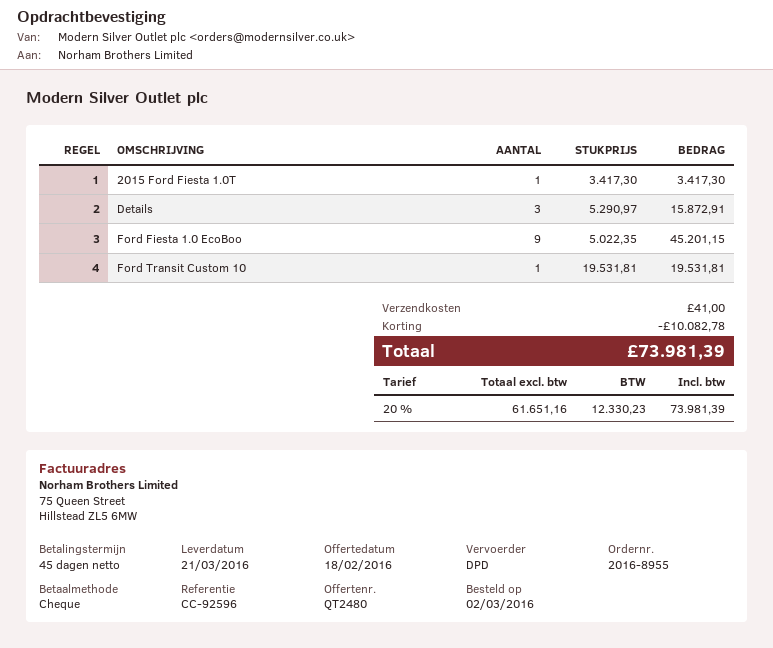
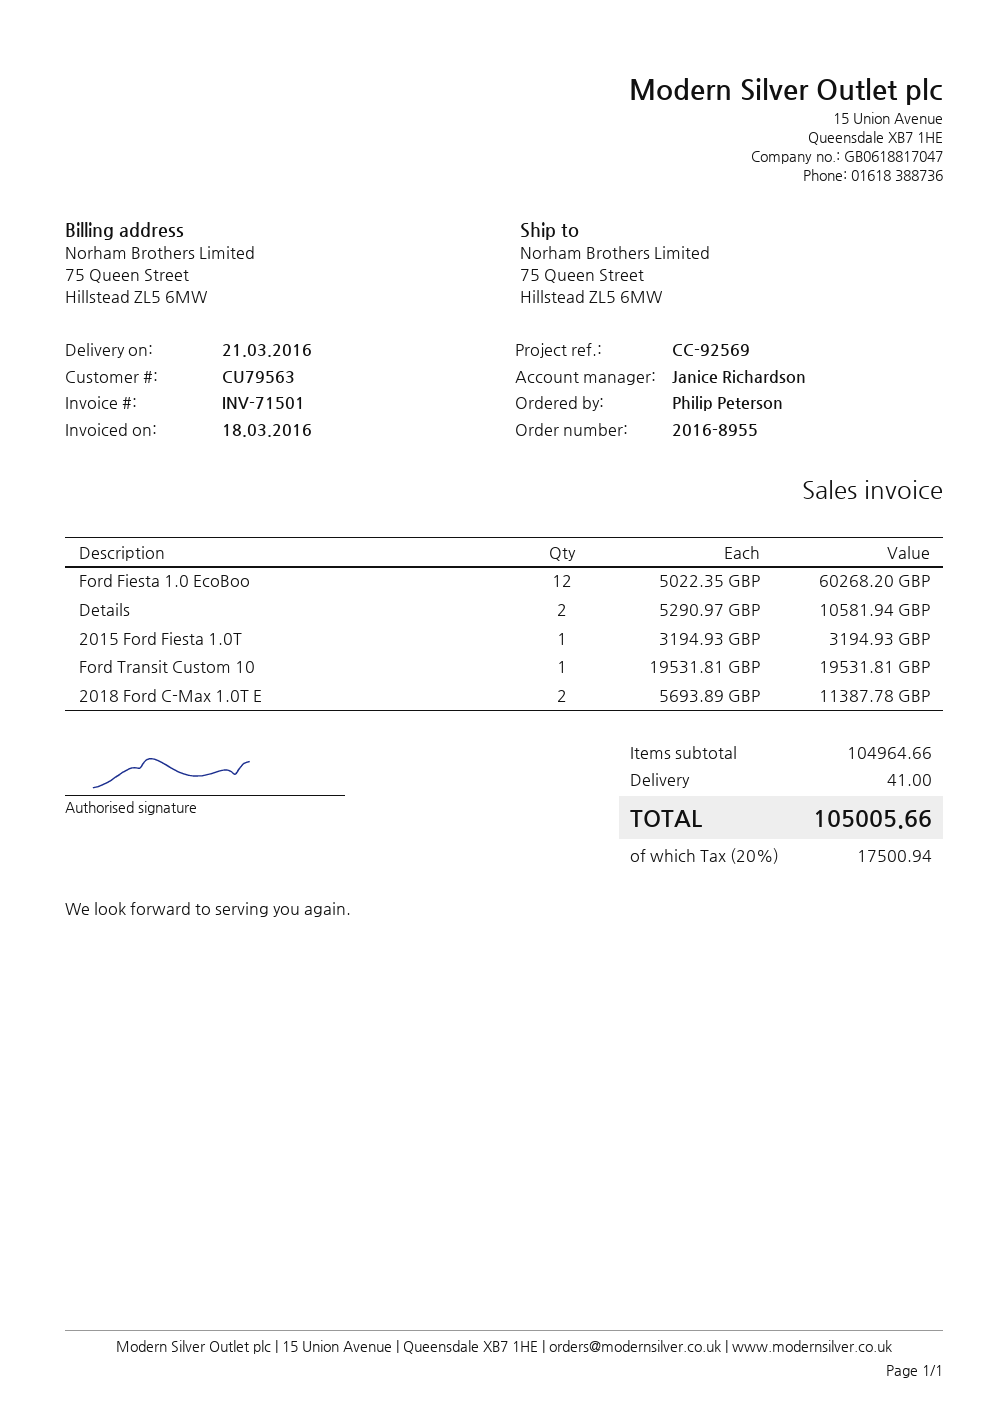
reference: CC-92596 -> CC-92569
2015 Ford Fiesta 1.0T: 1 x 3417.30 = 3417.30 -> 1 x 3194.93 = 3194.93
Details: 3 x 5290.97 = 15872.91 -> 2 x 5290.97 = 10581.94
Ford Fiesta 1.0 EcoBoo: 9 x 5022.35 = 45201.15 -> 12 x 5022.35 = 60268.20
2018 Ford C-Max 1.0T E: none -> 2 x 5693.89 = 11387.78
discount: 10082.78 -> none
tax: 20% = 12330.23 -> 20% = 17500.94
total: 73981.39 -> 105005.66

